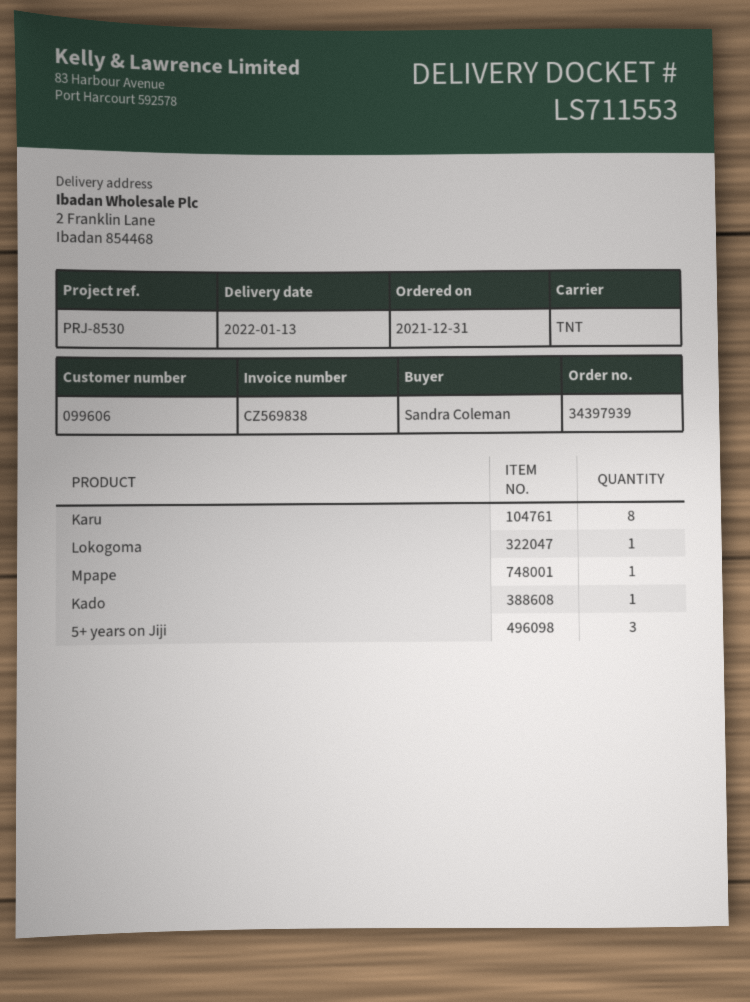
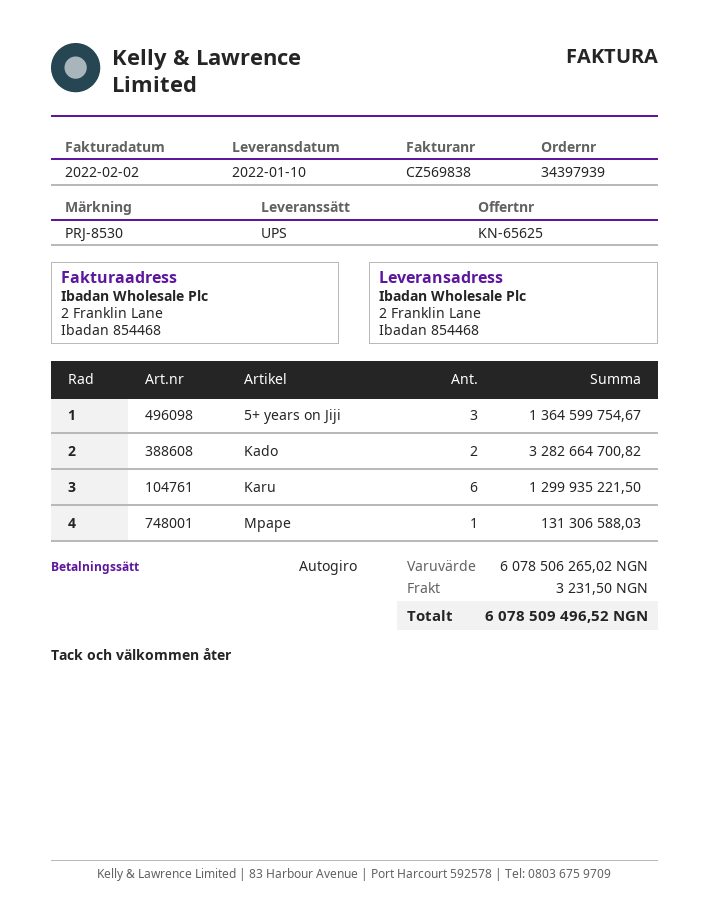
delivery date: 2022-01-13 -> 2022-01-10
shipping method: TNT -> UPS
Karu: 8 -> 6
Lokogoma: 1 -> none
Kado: 1 -> 2

